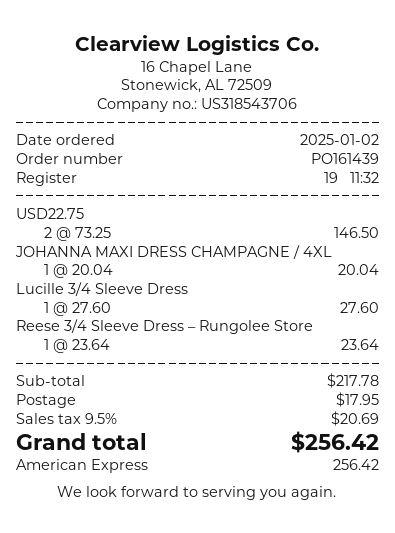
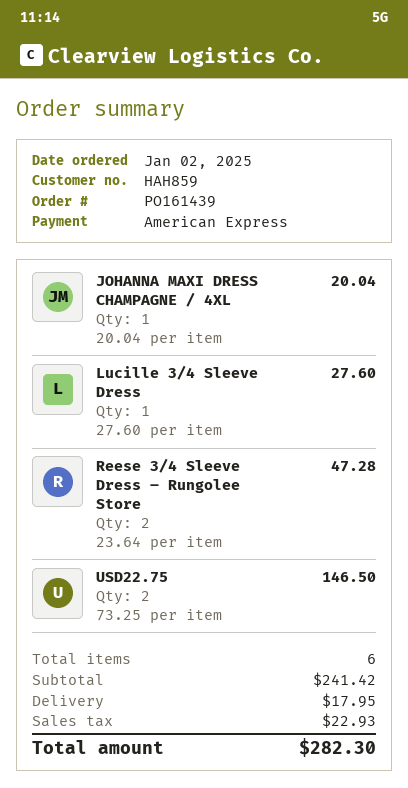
Reese 3/4 Sleeve Dress – Rungolee Store: 1 x 23.64 = 23.64 -> 2 x 23.64 = 47.28
subtotal: 217.78 -> 241.42
tax: 20.69 -> 22.93
total: 256.42 -> 282.30

